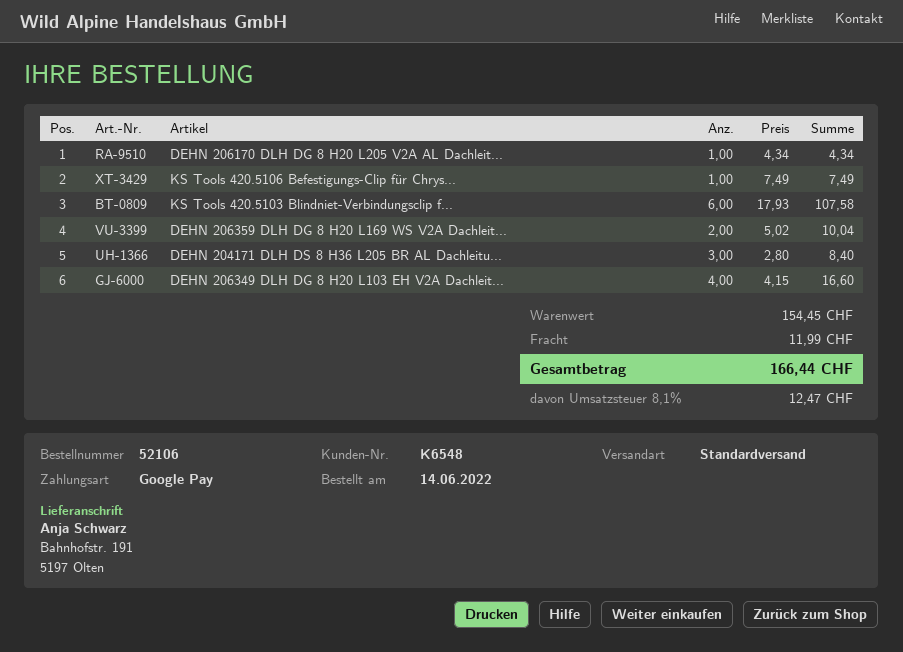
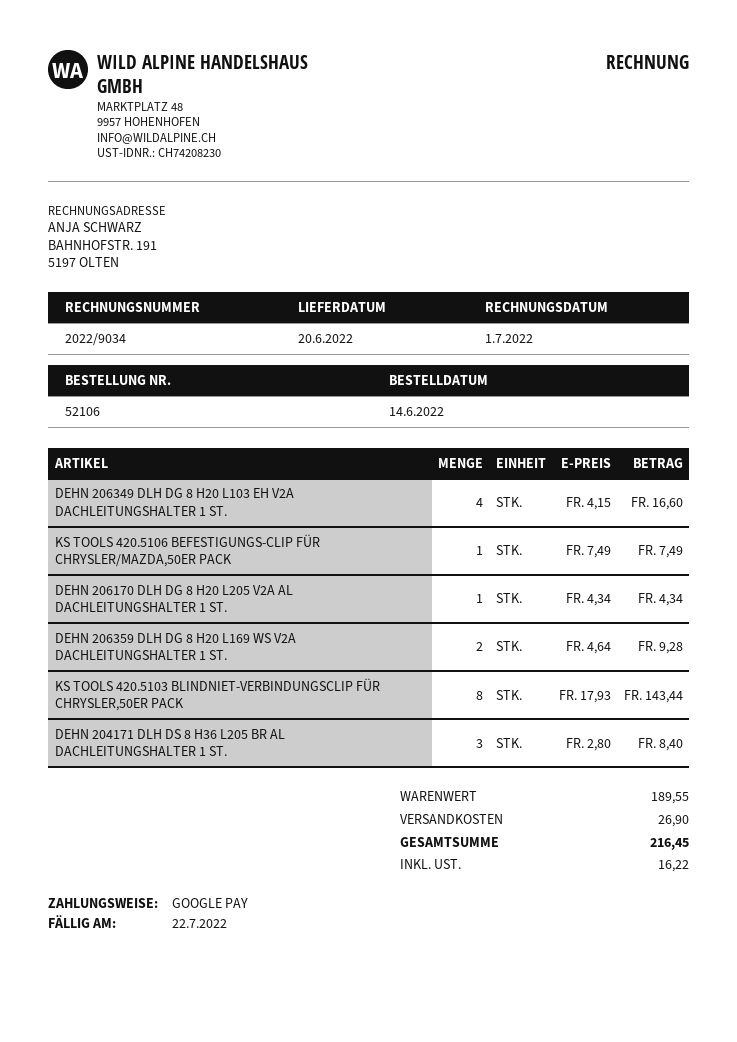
KS Tools 420.5103 Blindniet-Verbindungsclip f...: 6 x 17.93 = 107.58 -> 8 x 17.93 = 143.44
DEHN 206359 DLH DG 8 H20 L169 WS V2A Dachleit...: 2 x 5.02 = 10.04 -> 2 x 4.64 = 9.28
subtotal: 154.45 -> 189.55
shipping: 11.99 -> 26.90
tax: 12.47 -> 16.22
total: 166.44 -> 216.45

